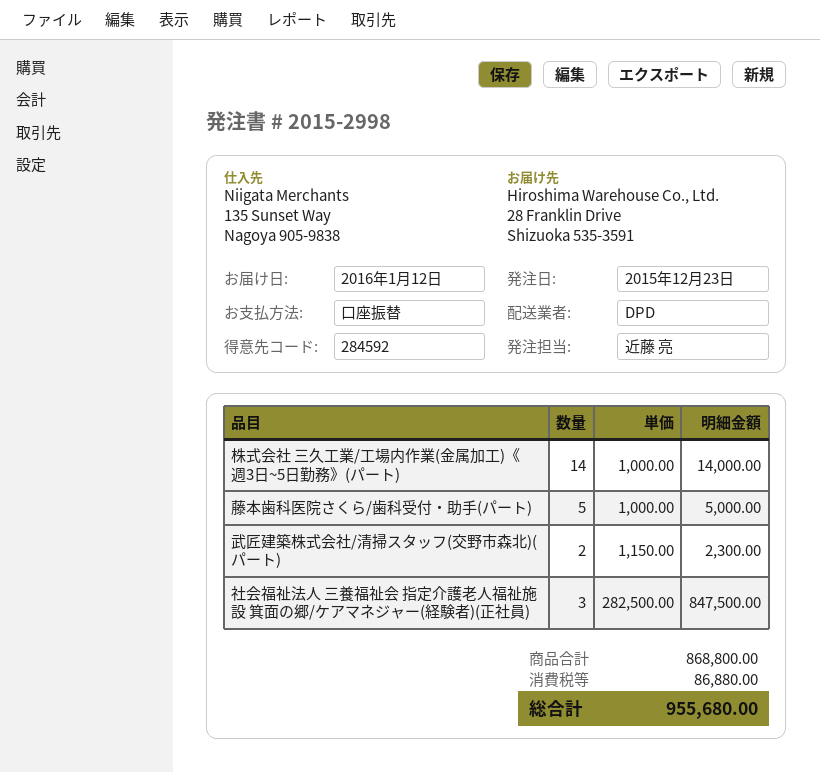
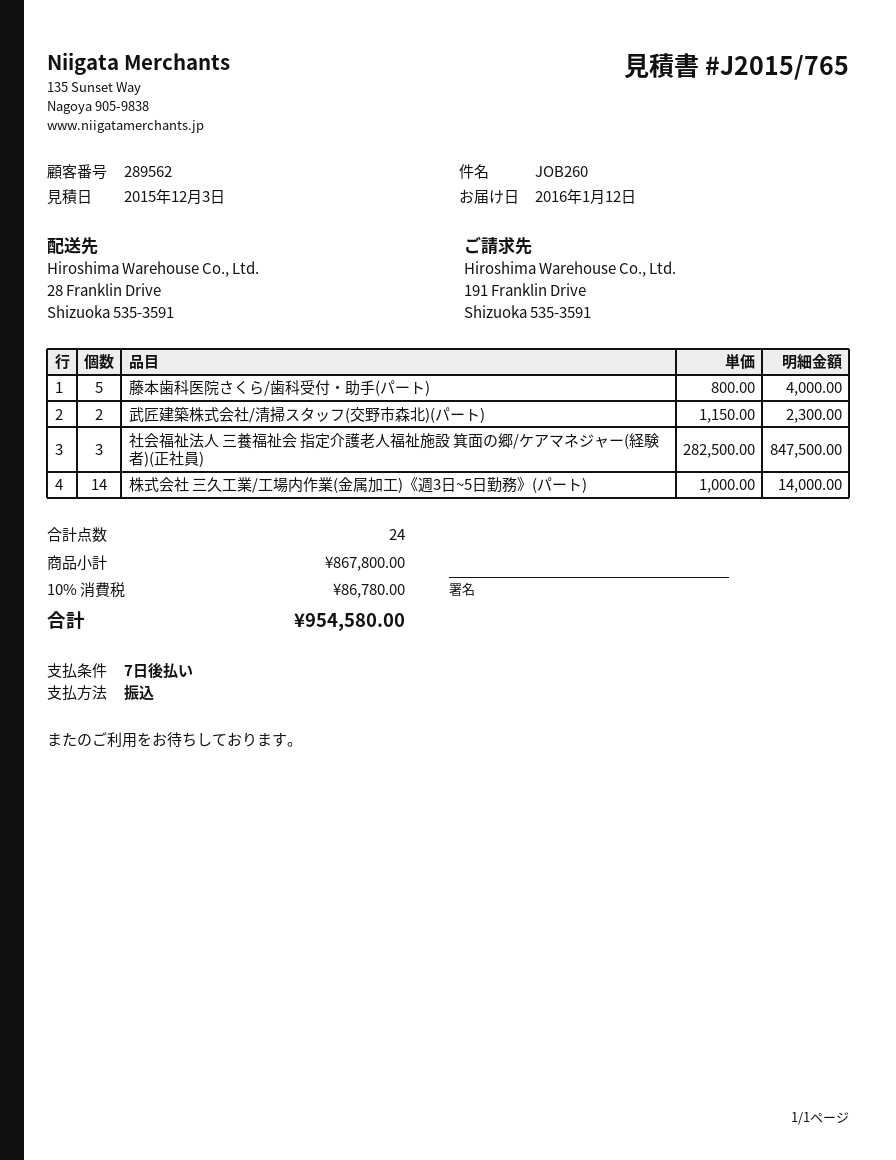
customer number: 284592 -> 289562
payment method: direct debit -> bank transfer
藤本歯科医院さくら/歯科受付・助手(パート): 5 x 1000.00 = 5000.00 -> 5 x 800.00 = 4000.00
subtotal: 868800.00 -> 867800.00
tax: 86880.00 -> 86780.00
total: 955680.00 -> 954580.00

